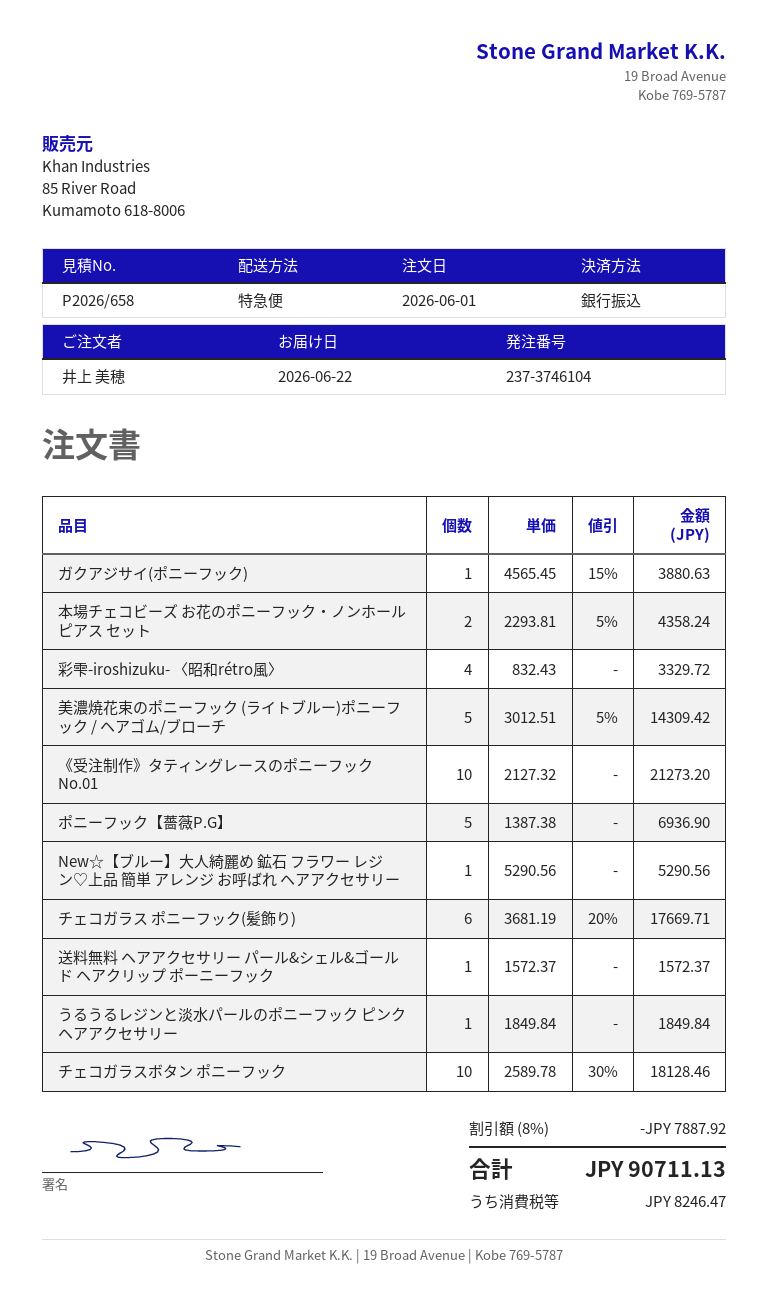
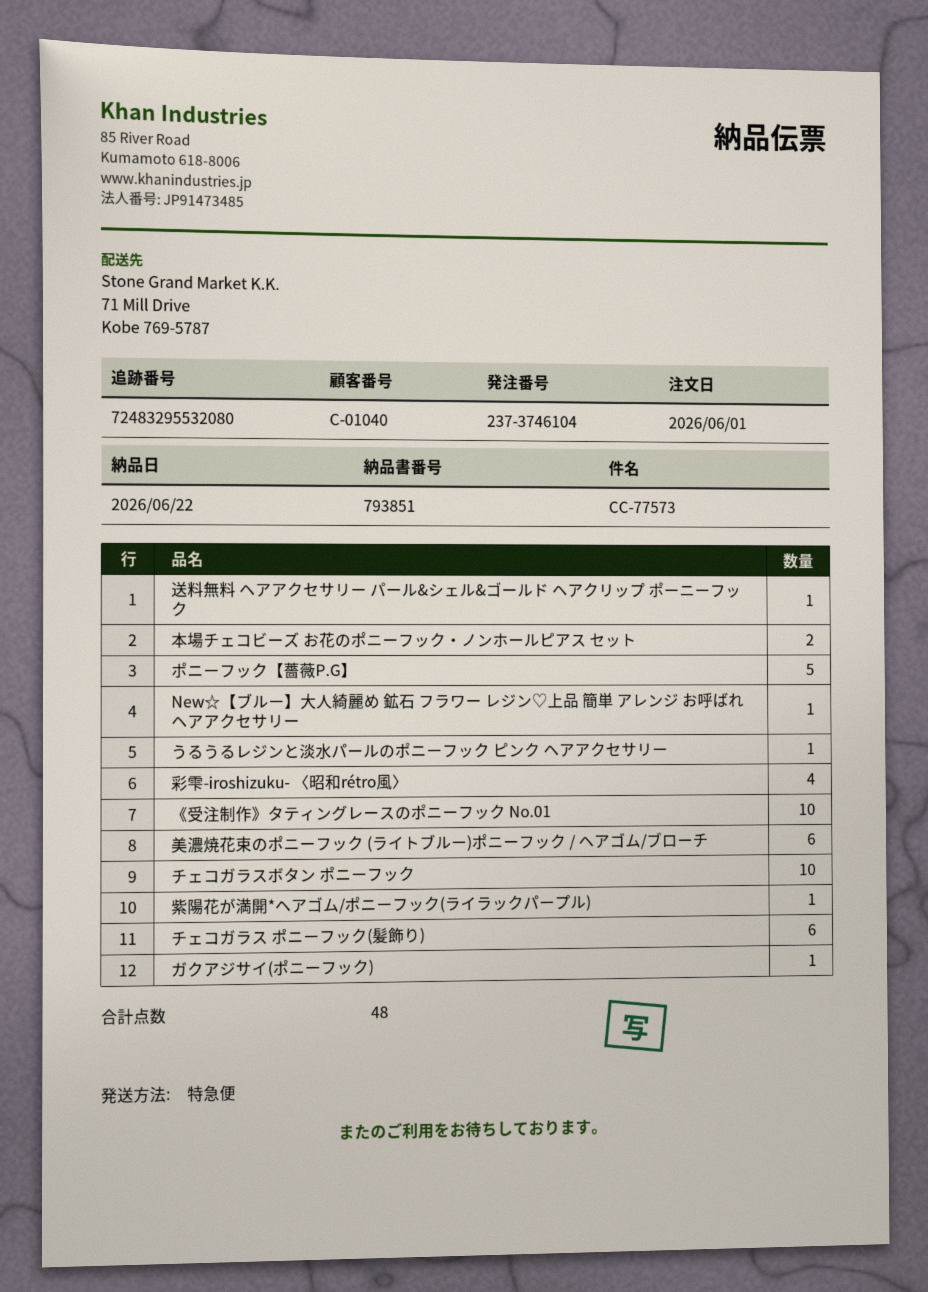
美濃焼花束のポニーフック (ライトブルー)ポニーフック / ヘアゴム/ブローチ: 5 -> 6
紫陽花が満開*ヘアゴム/ポニーフック(ライラックパープル): none -> 1

